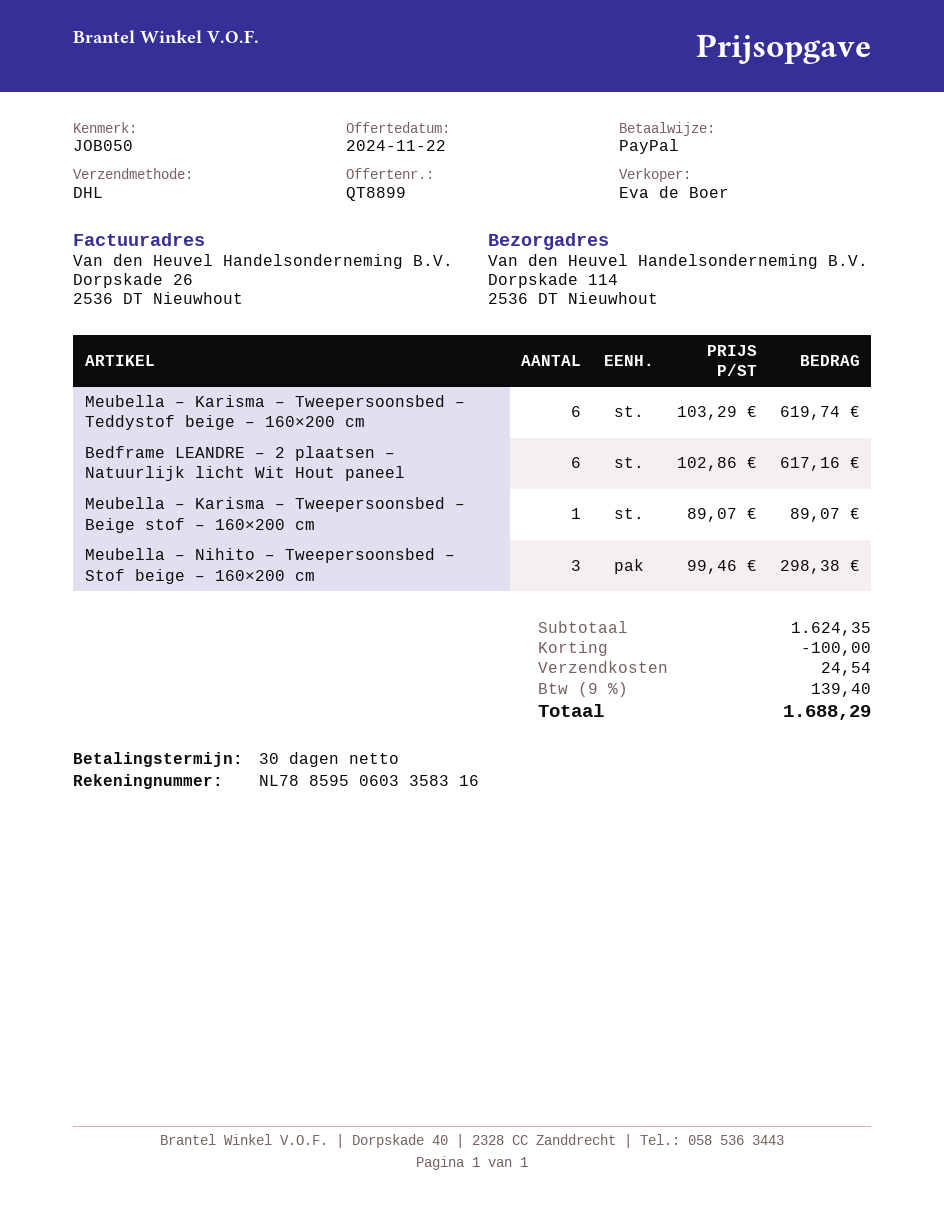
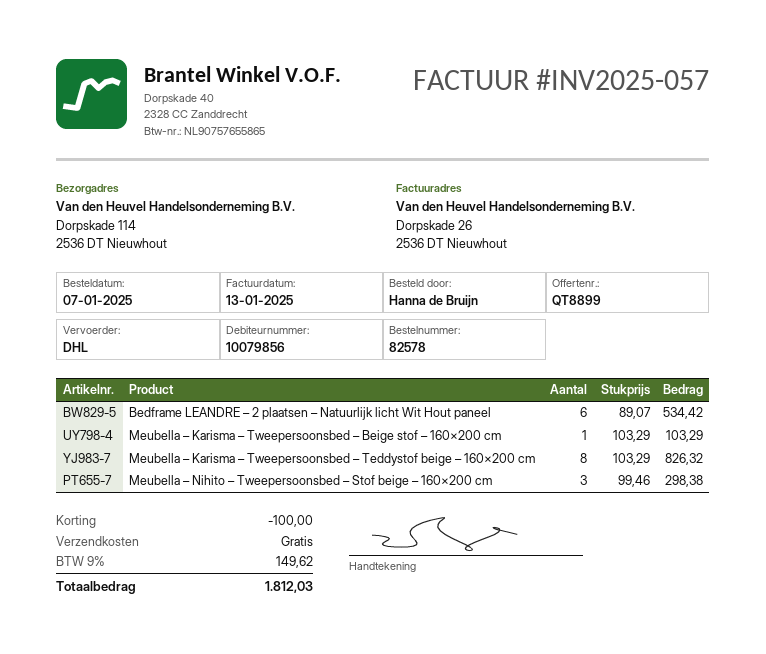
Meubella – Karisma – Tweepersoonsbed – Teddystof beige – 160×200 cm: 6 x 103.29 = 619.74 -> 8 x 103.29 = 826.32
Bedframe LEANDRE – 2 plaatsen – Natuurlijk licht Wit Hout paneel: 6 x 102.86 = 617.16 -> 6 x 89.07 = 534.42
Meubella – Karisma – Tweepersoonsbed – Beige stof – 160×200 cm: 1 x 89.07 = 89.07 -> 1 x 103.29 = 103.29
shipping: 24.54 -> 0.00
tax: 9% = 139.40 -> 9% = 149.62
total: 1688.29 -> 1812.03

